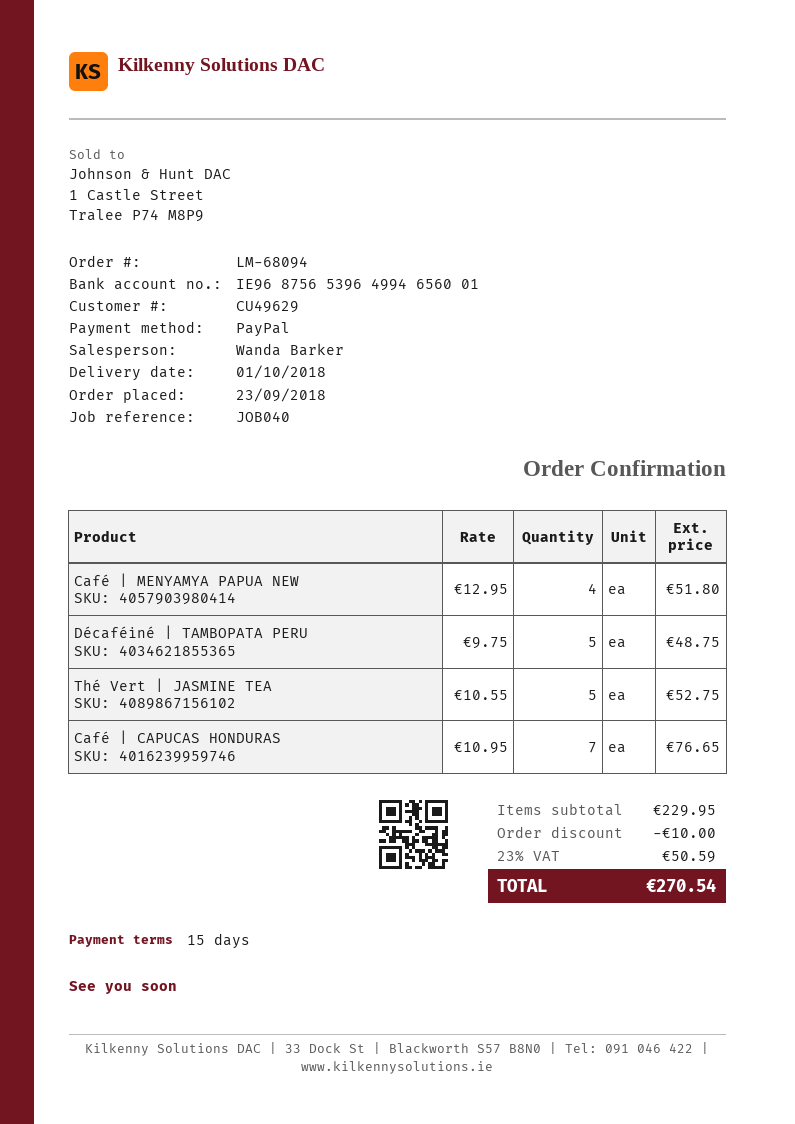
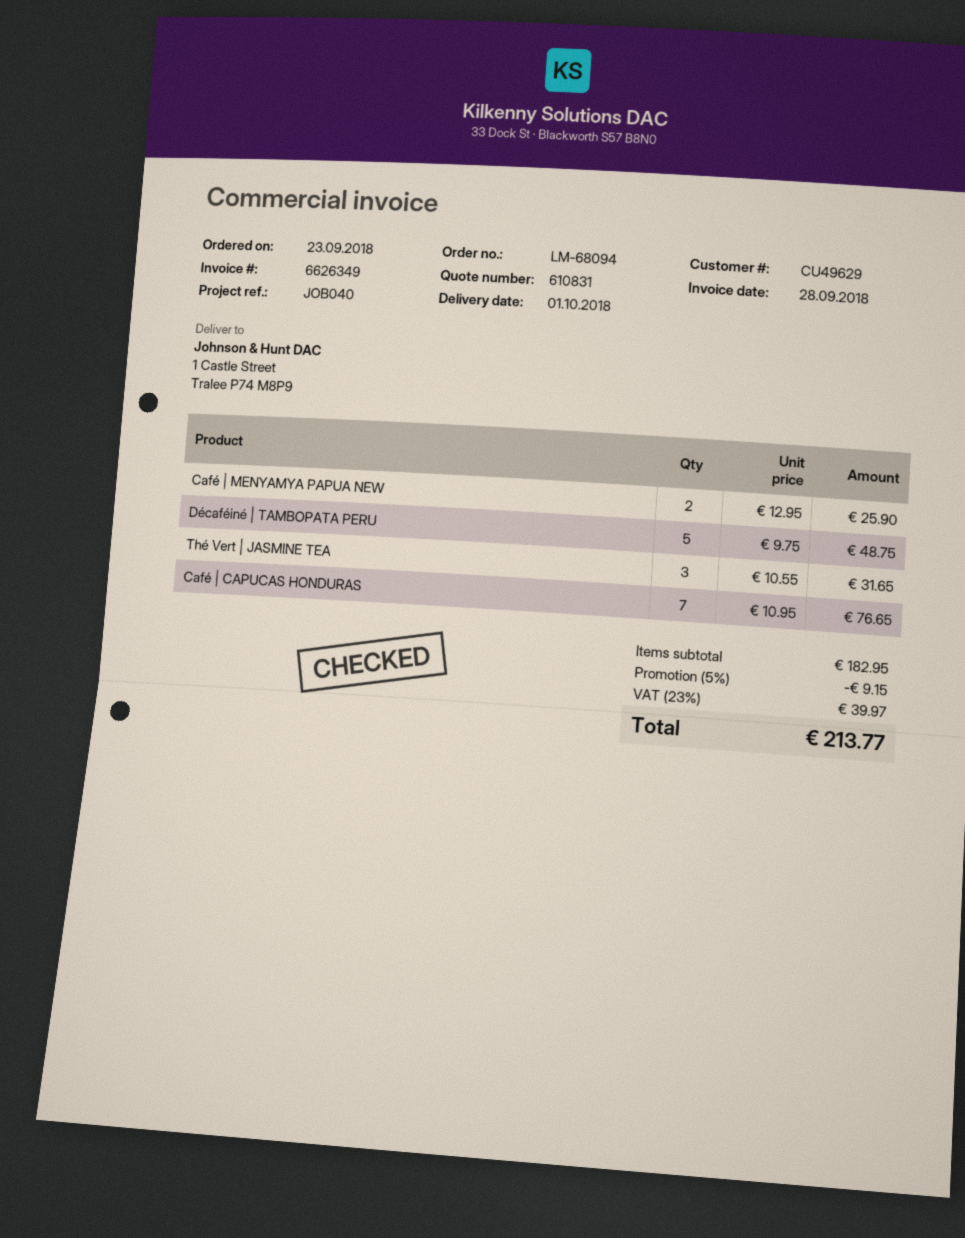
Café | MENYAMYA PAPUA NEW: 4 x 12.95 = 51.80 -> 2 x 12.95 = 25.90
Thé Vert | JASMINE TEA: 5 x 10.55 = 52.75 -> 3 x 10.55 = 31.65
subtotal: 229.95 -> 182.95
discount: 10.00 -> 9.15
tax: 23% = 50.59 -> 23% = 39.97
total: 270.54 -> 213.77

